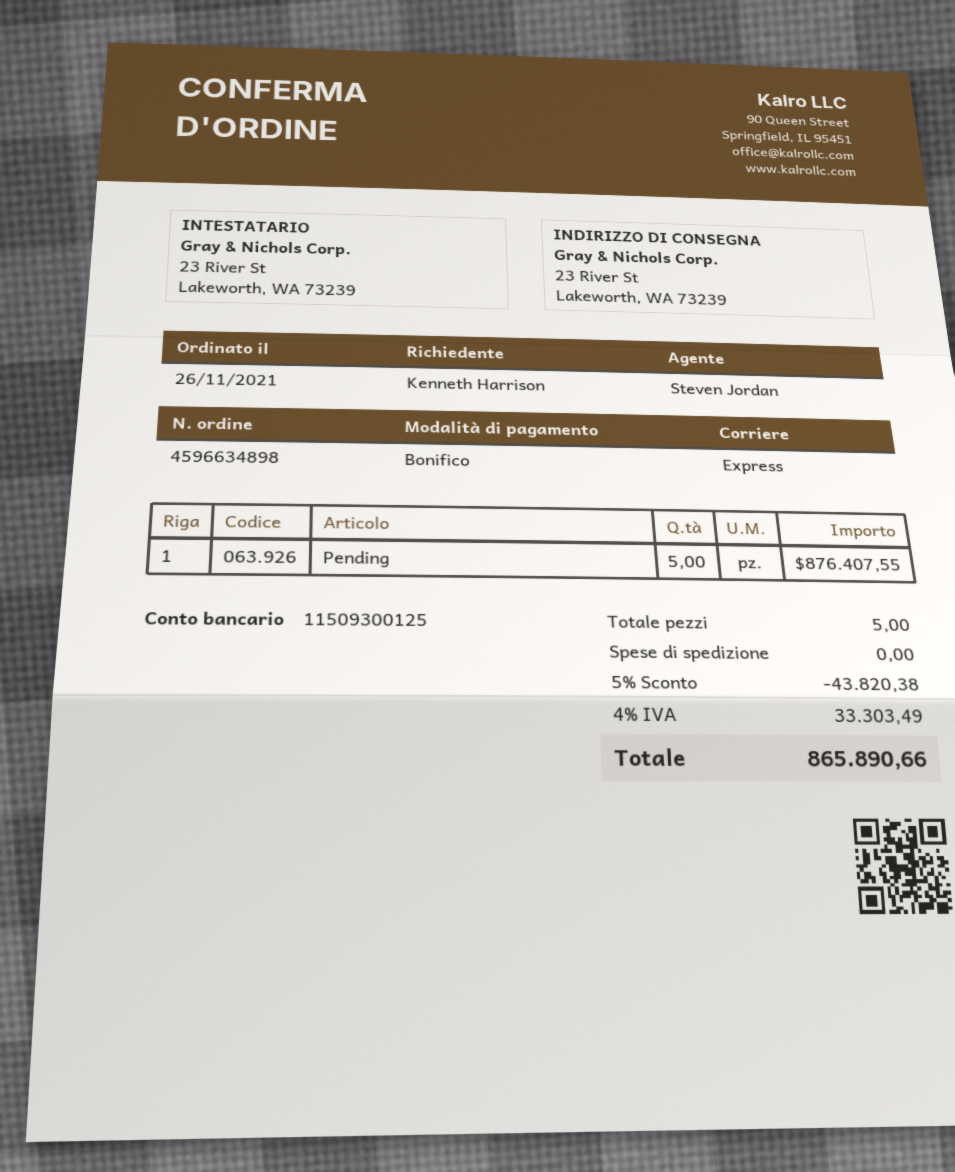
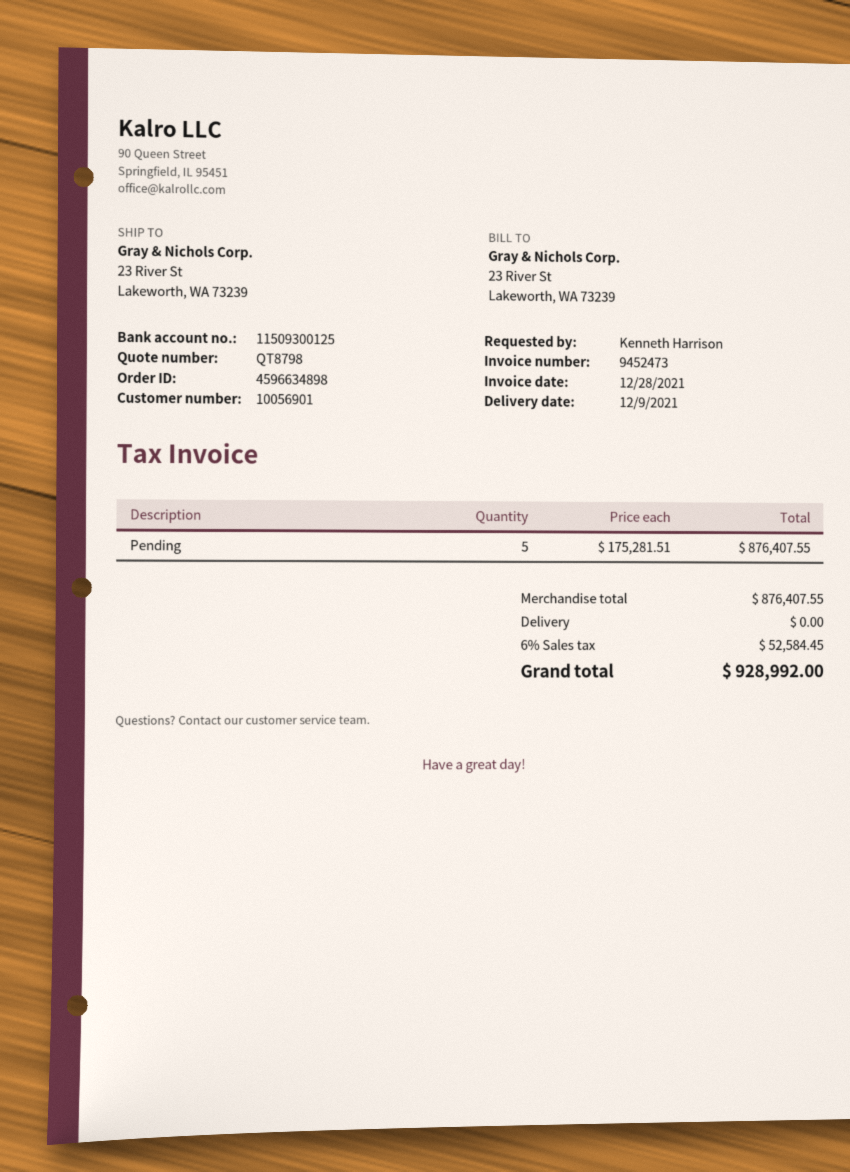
discount: 5% = 43820.38 -> none
tax: 4% = 33303.49 -> 6% = 52584.45
total: 865890.66 -> 928992.00

